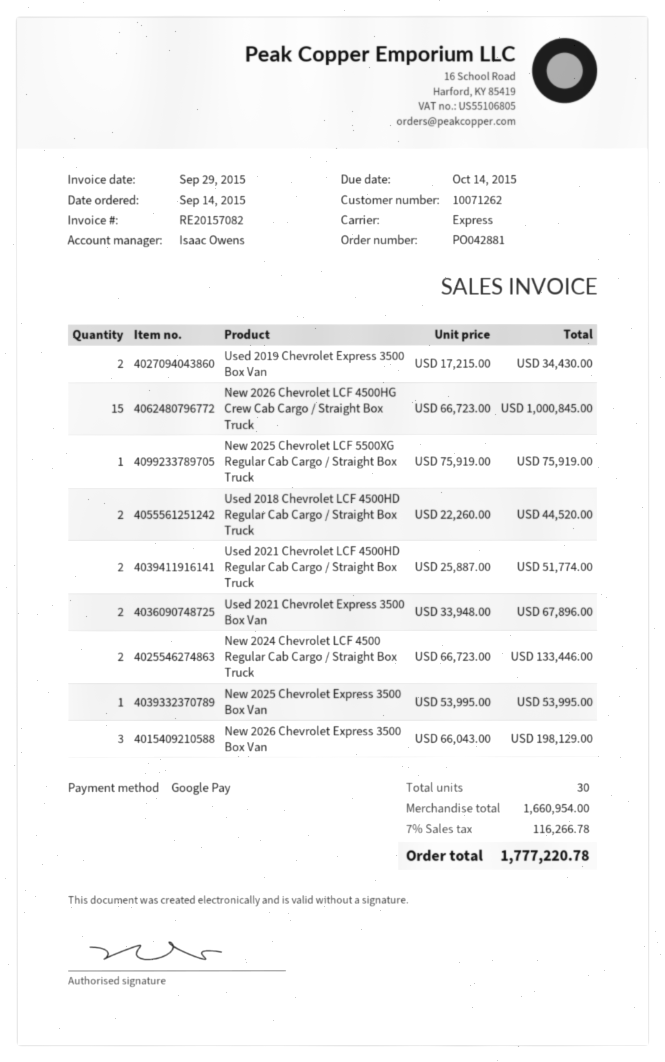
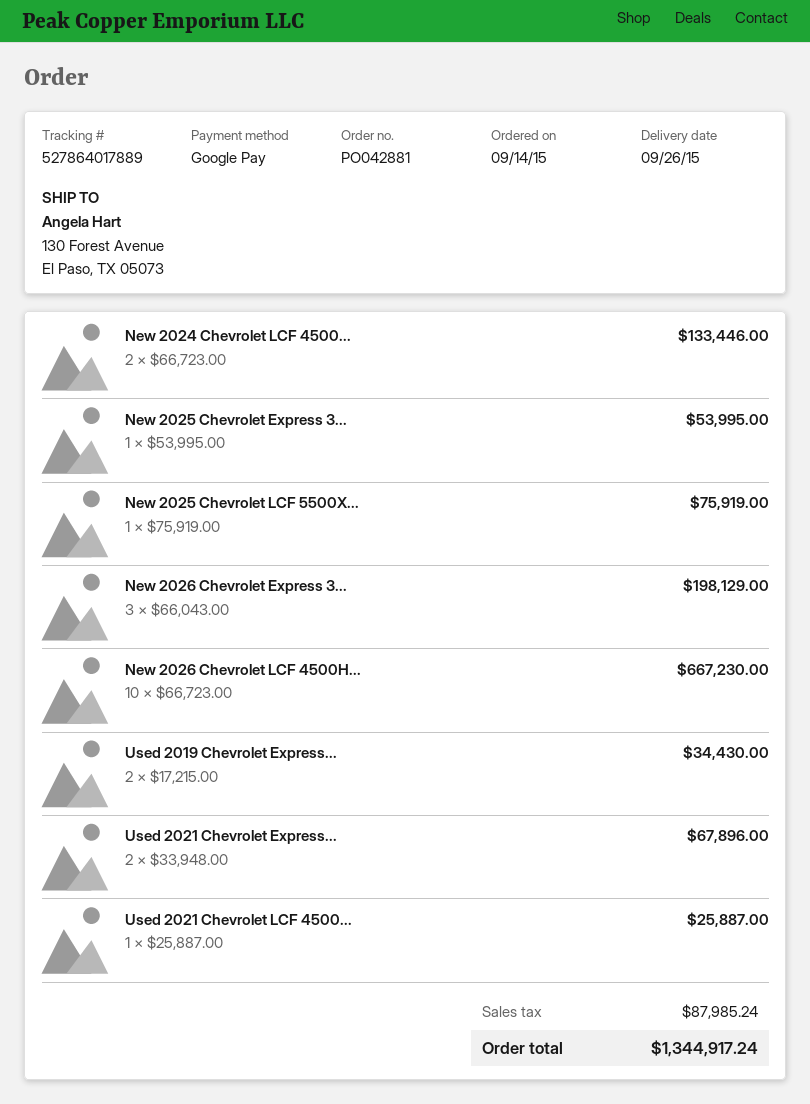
New 2026 Chevrolet LCF 4500HG Crew Cab Cargo / Straight Box Truck: 15 x 66723.00 = 1000845.00 -> 10 x 66723.00 = 667230.00
Used 2018 Chevrolet LCF 4500HD Regular Cab Cargo / Straight Box Truck: 2 x 22260.00 = 44520.00 -> none
Used 2021 Chevrolet LCF 4500HD Regular Cab Cargo / Straight Box Truck: 2 x 25887.00 = 51774.00 -> 1 x 25887.00 = 25887.00
tax: 116266.78 -> 87985.24
total: 1777220.78 -> 1344917.24

